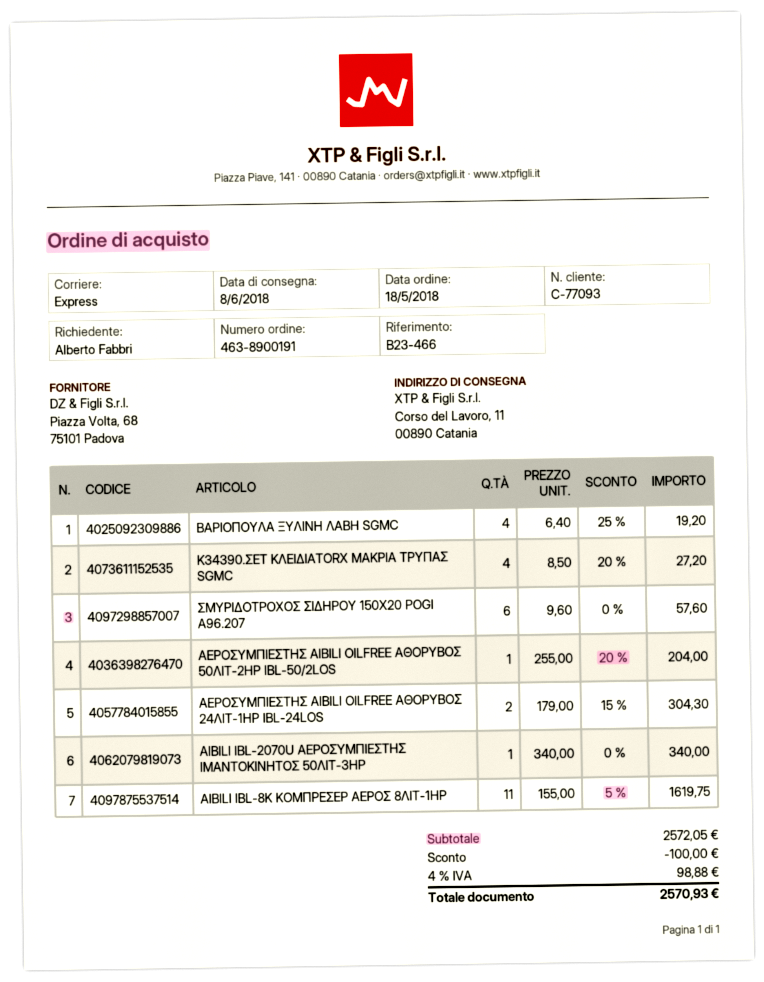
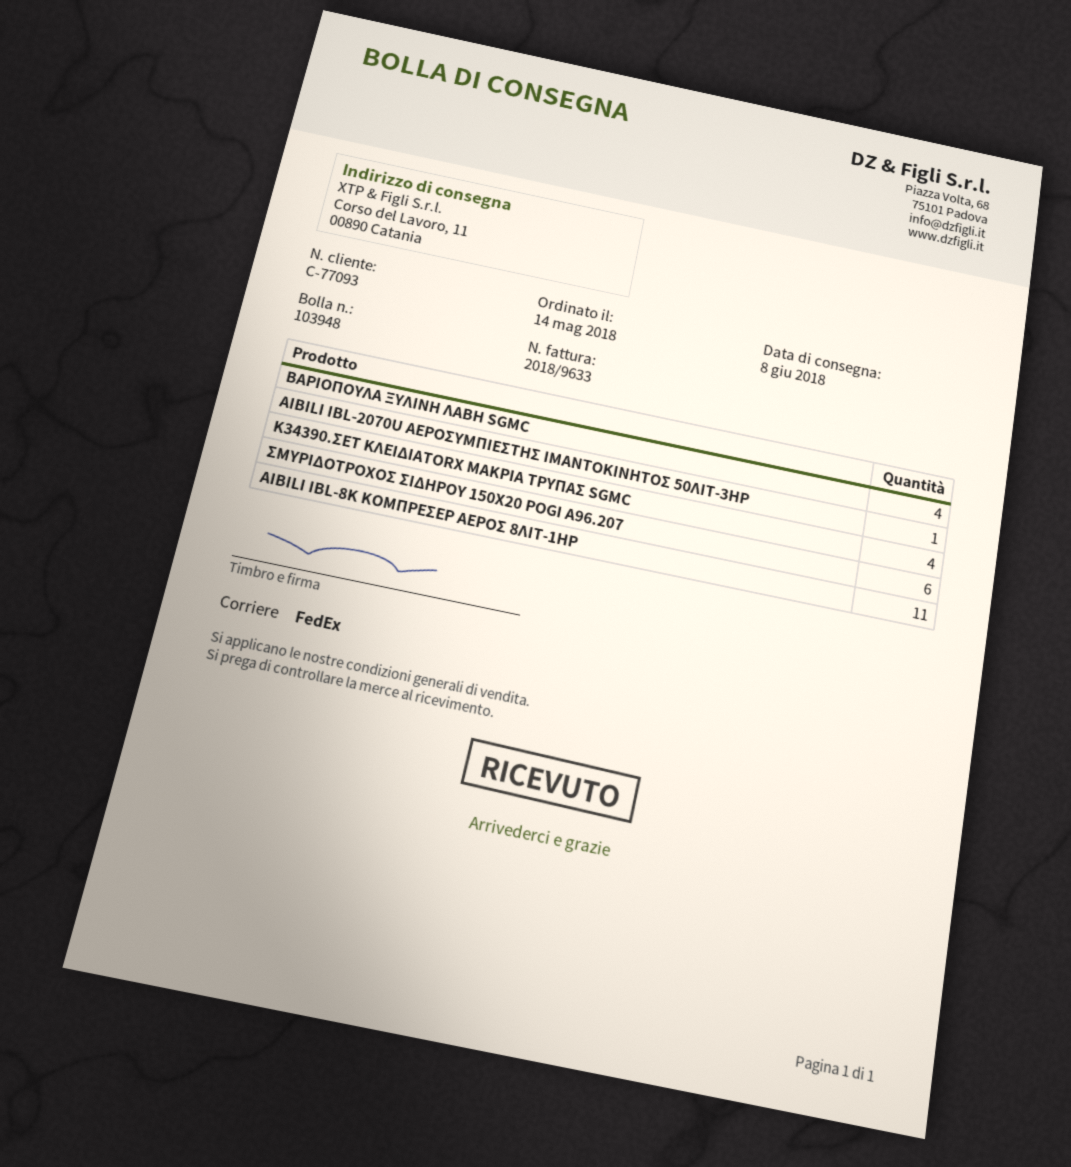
order date: 2018-05-18 -> 2018-05-14
shipping method: express -> FedEx
ΑΕΡΟΣΥΜΠΙΕΣΤΗΣ AIBILI OILFREE ΑΘΟΡΥΒΟΣ 50ΛΙΤ-2HP IBL-50/2LOS: 1 -> none
ΑΕΡΟΣΥΜΠΙΕΣΤΗΣ AIBILI OILFREE ΑΘΟΡΥΒΟΣ 24ΛΙΤ-1HP IBL-24LOS: 2 -> none

